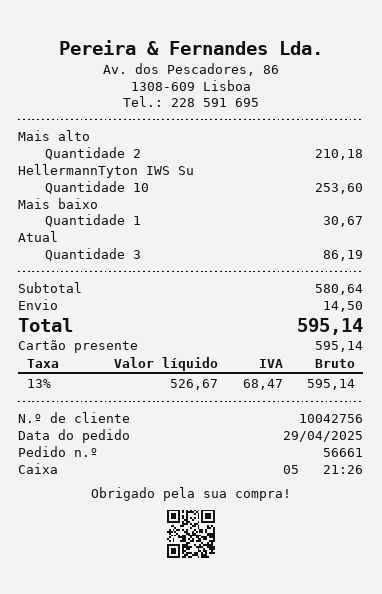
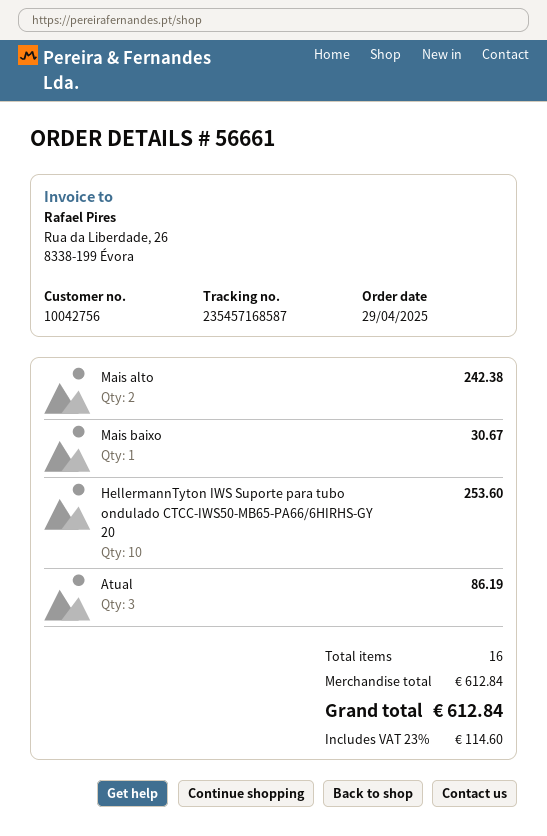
Mais alto: 2 for 210.18 -> 2 for 242.38
subtotal: 580.64 -> 612.84
shipping: 14.50 -> none
tax: 13% = 68.47 -> 23% = 114.60
total: 595.14 -> 612.84

